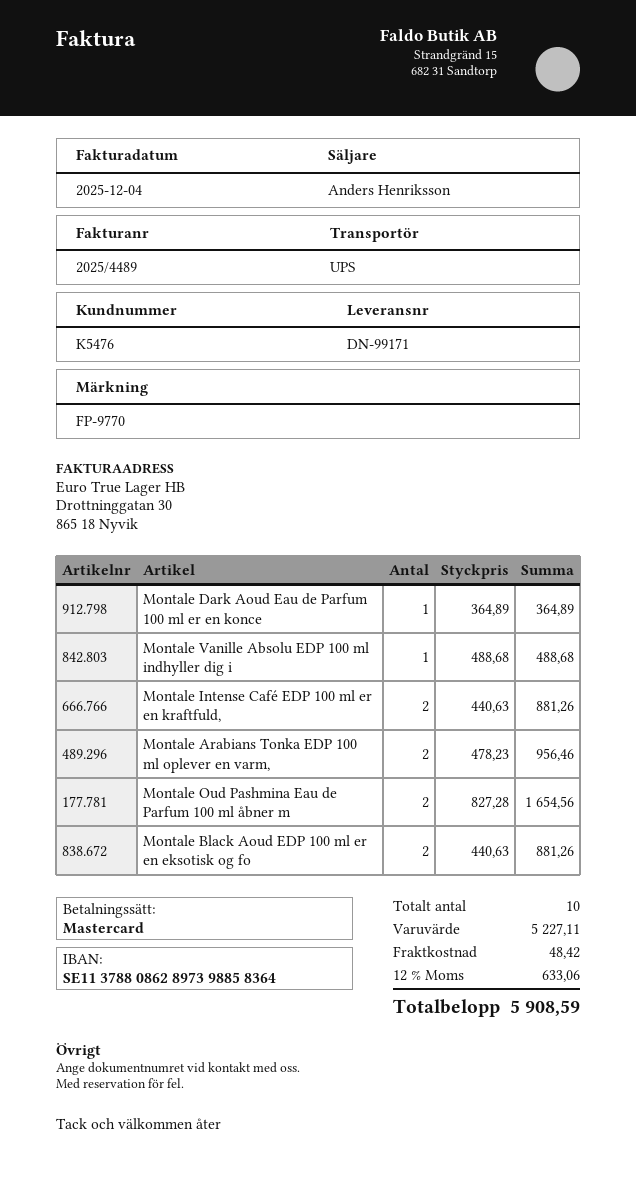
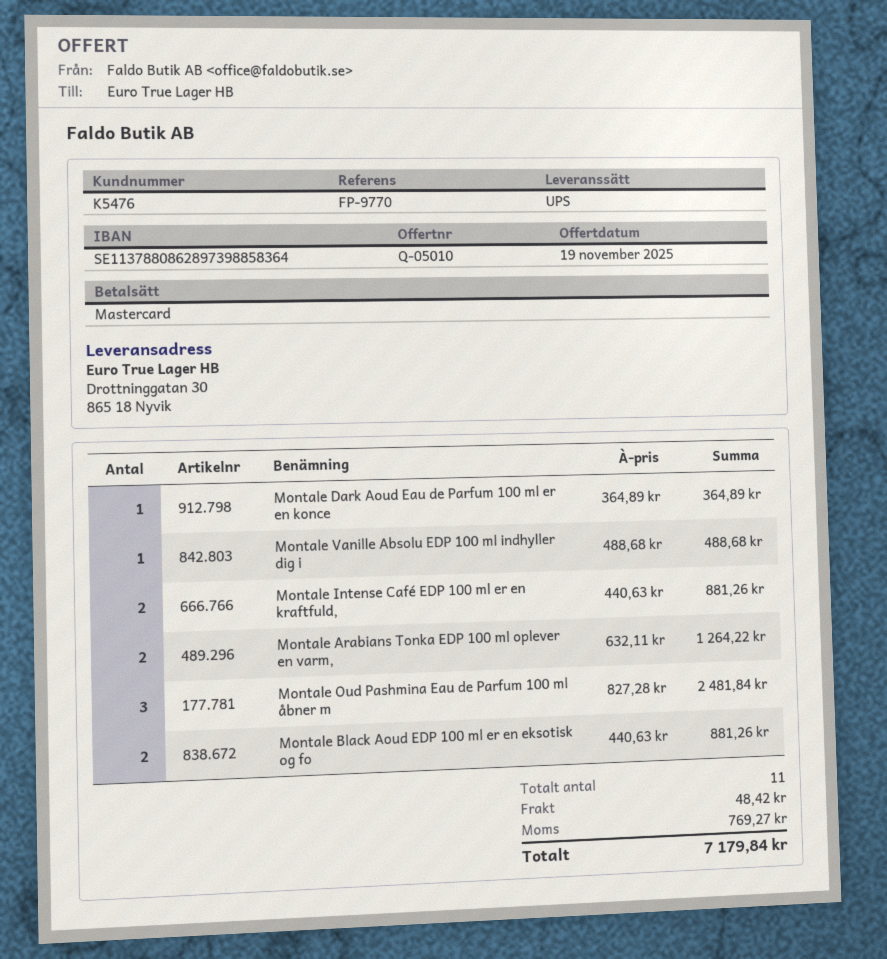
Montale Arabians Tonka EDP 100 ml oplever en varm,: 2 x 478.23 = 956.46 -> 2 x 632.11 = 1264.22
Montale Oud Pashmina Eau de Parfum 100 ml åbner m: 2 x 827.28 = 1654.56 -> 3 x 827.28 = 2481.84
total quantity: 10 -> 11
tax: 633.06 -> 769.27
total: 5908.59 -> 7179.84

